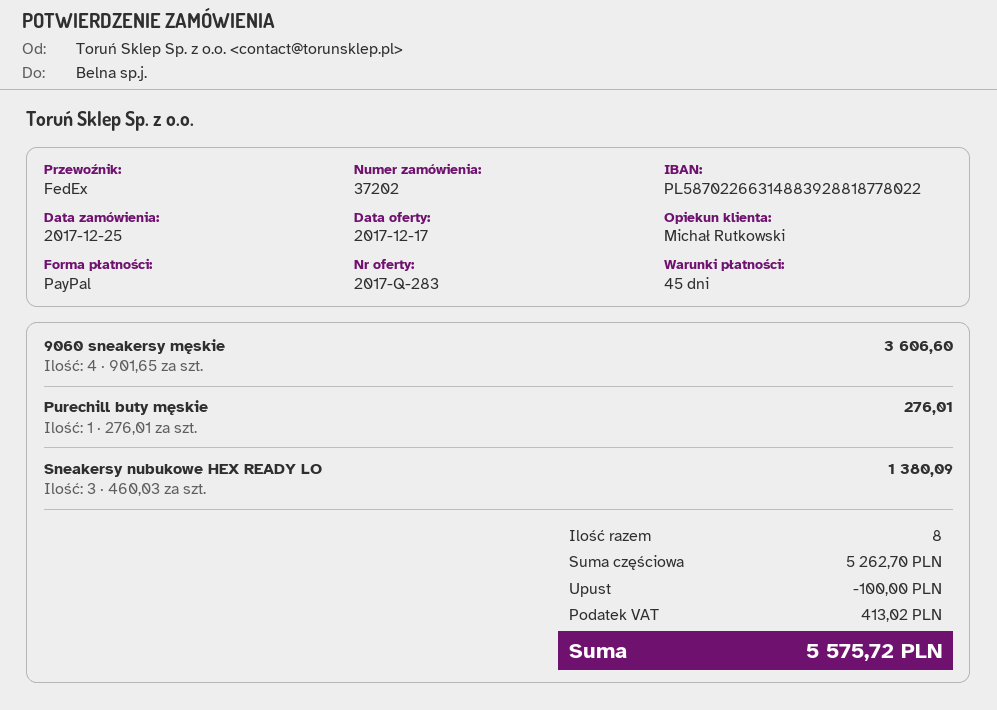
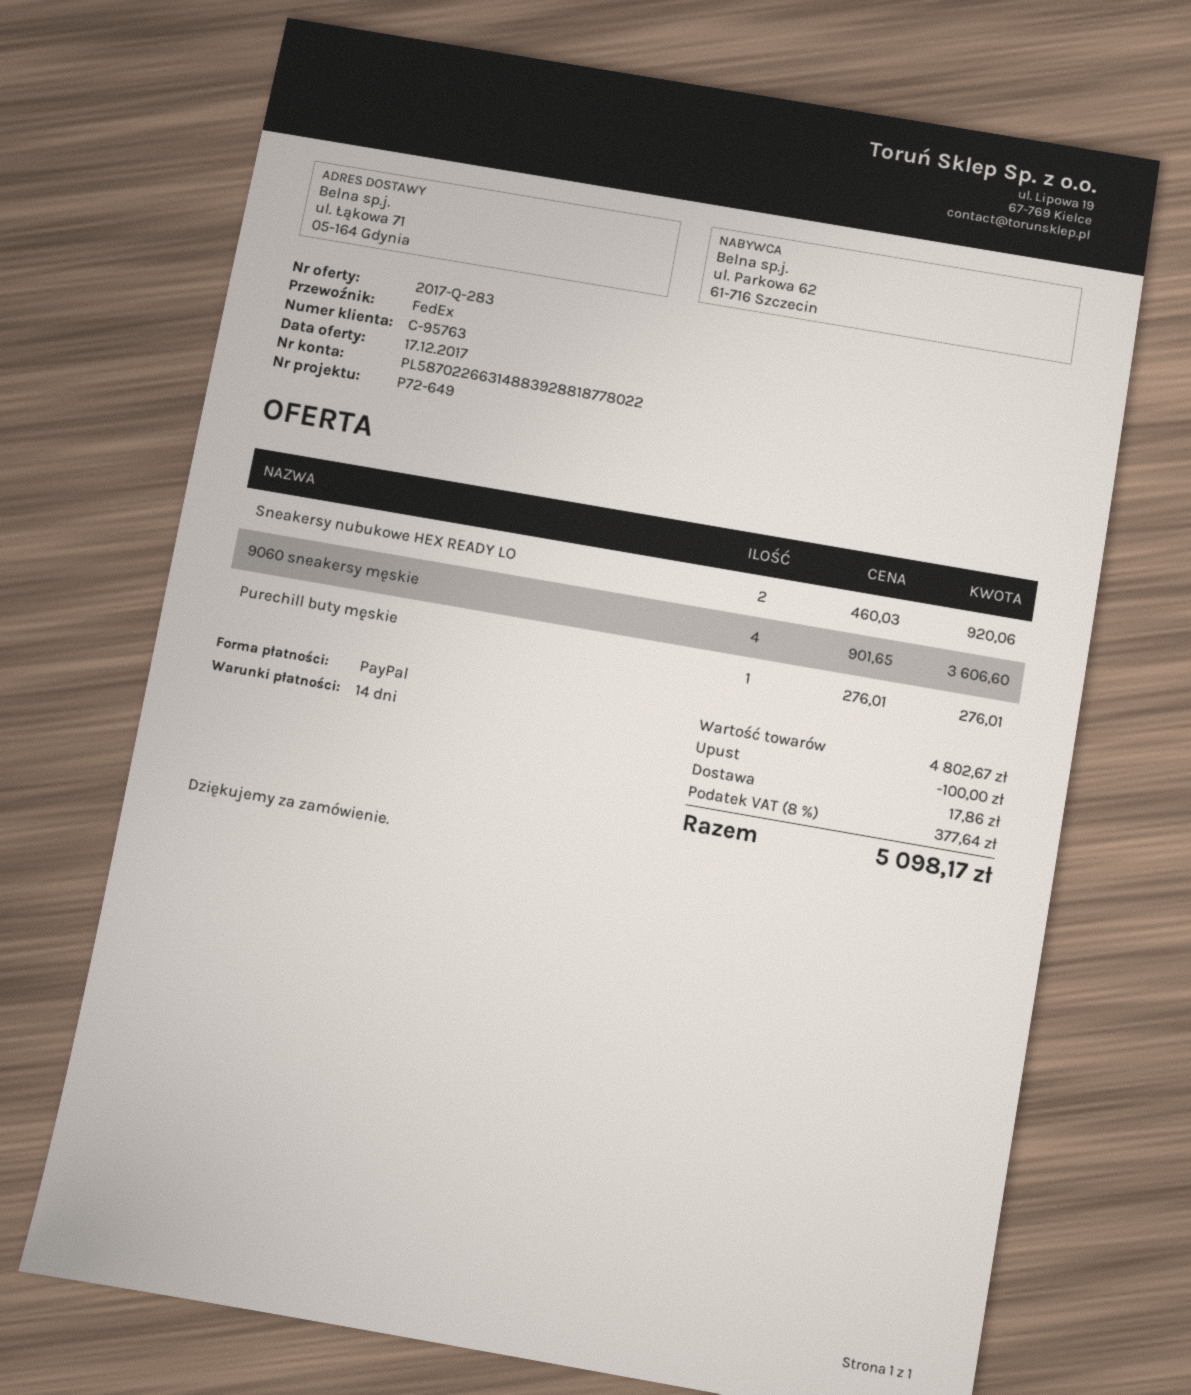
payment terms: 45 days -> 14 days
Sneakersy nubukowe HEX READY LO: 3 x 460.03 = 1380.09 -> 2 x 460.03 = 920.06
subtotal: 5262.70 -> 4802.67
shipping: none -> 17.86
tax: 413.02 -> 377.64
total: 5575.72 -> 5098.17

